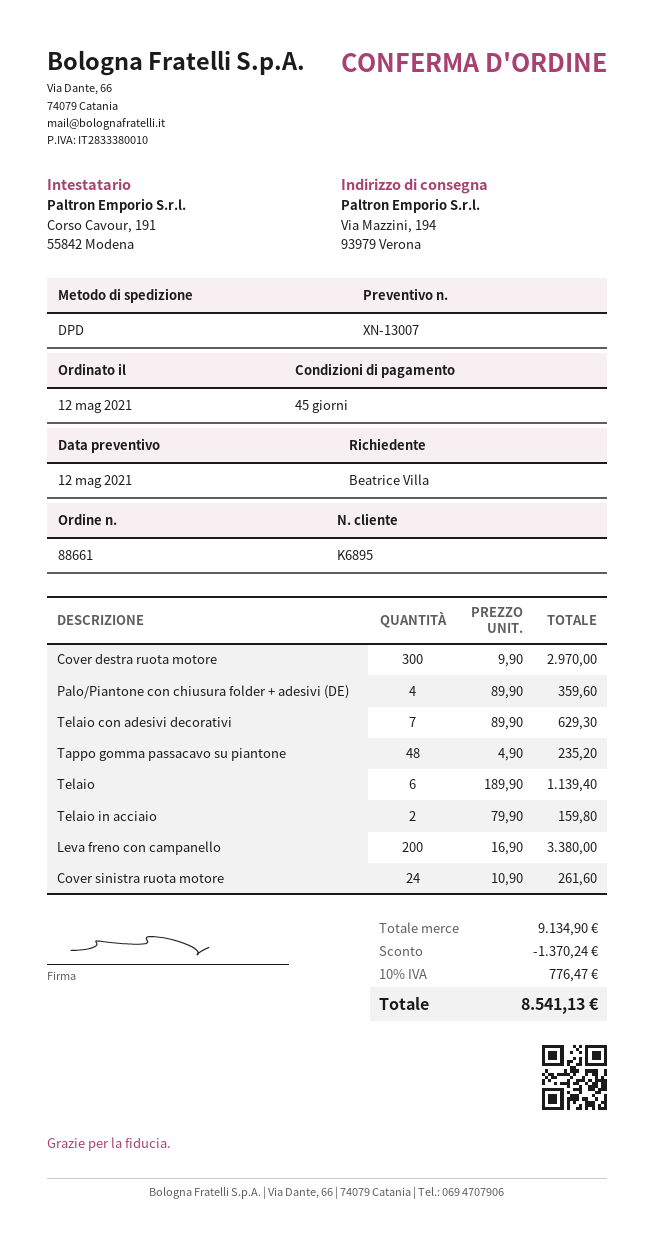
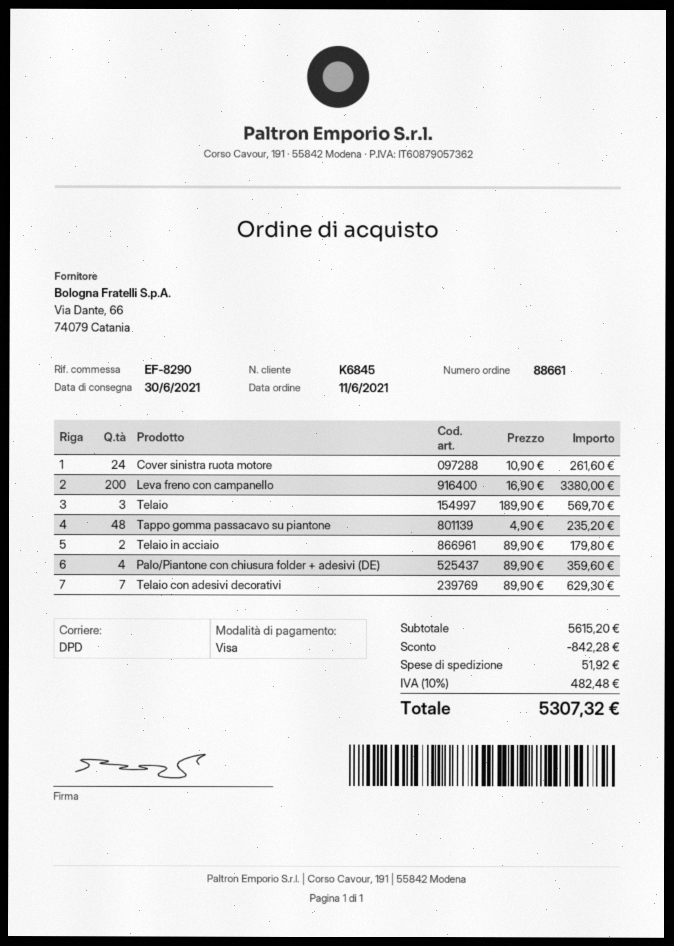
order date: 2021-05-12 -> 2021-06-11
customer number: K6895 -> K6845
Cover destra ruota motore: 300 x 9.90 = 2970.00 -> none
Telaio: 6 x 189.90 = 1139.40 -> 3 x 189.90 = 569.70
Telaio in acciaio: 2 x 79.90 = 159.80 -> 2 x 89.90 = 179.80
subtotal: 9134.90 -> 5615.20
discount: 1370.24 -> 842.28
shipping: none -> 51.92
tax: 10% = 776.47 -> 10% = 482.48
total: 8541.13 -> 5307.32

